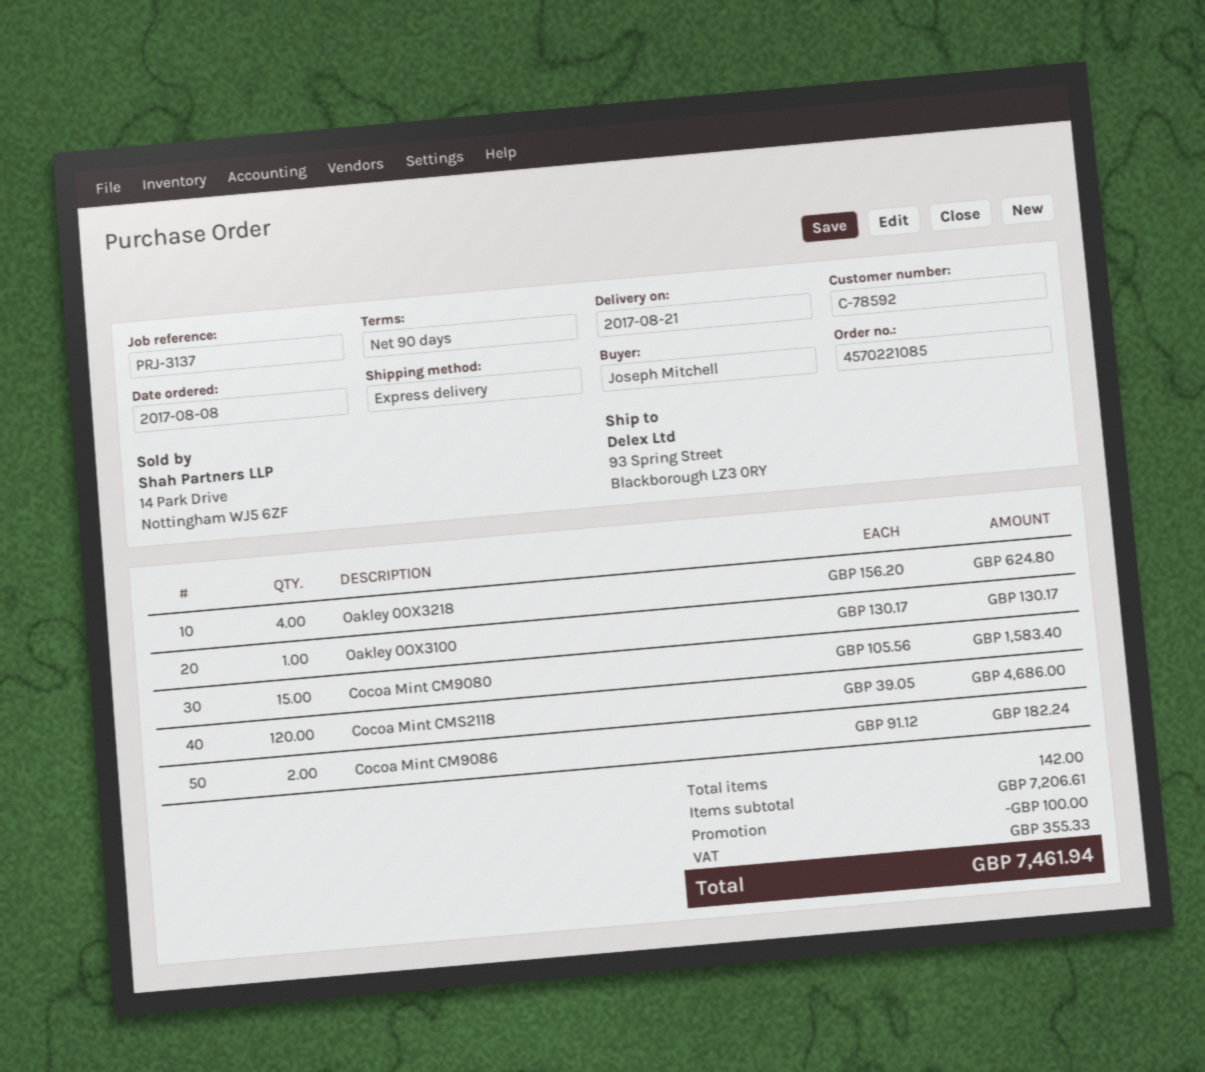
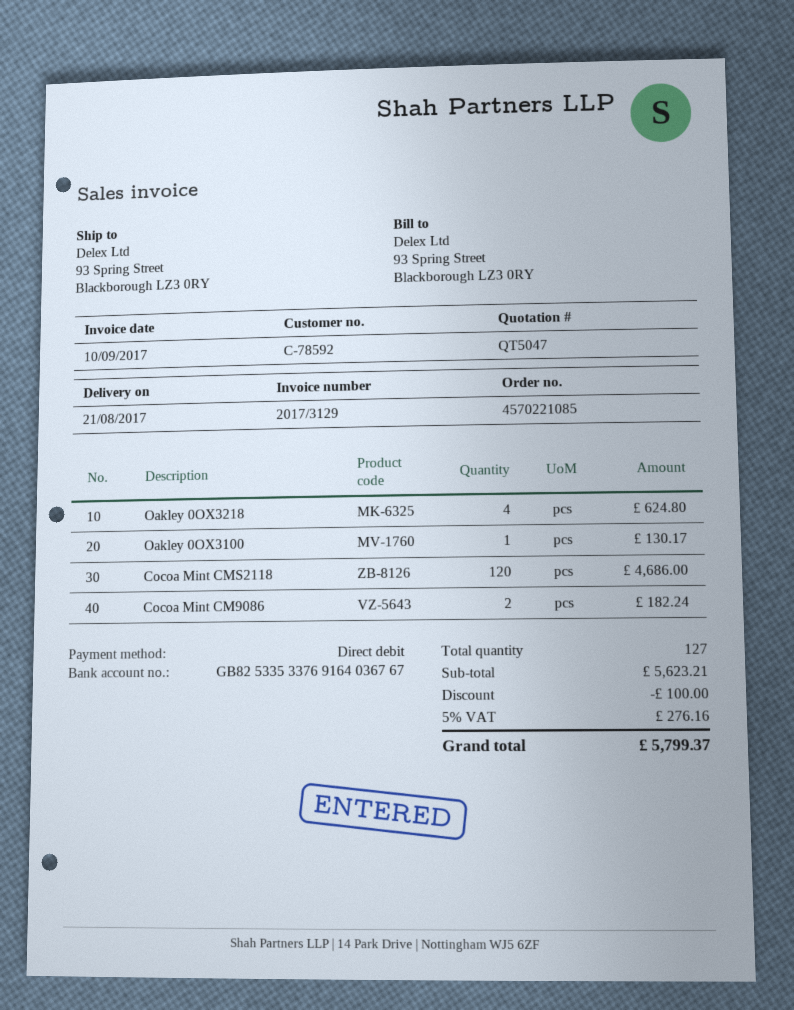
Cocoa Mint CM9080: 15 for 1583.40 -> none
total quantity: 142 -> 127
subtotal: 7206.61 -> 5623.21
tax: 355.33 -> 276.16
total: 7461.94 -> 5799.37

